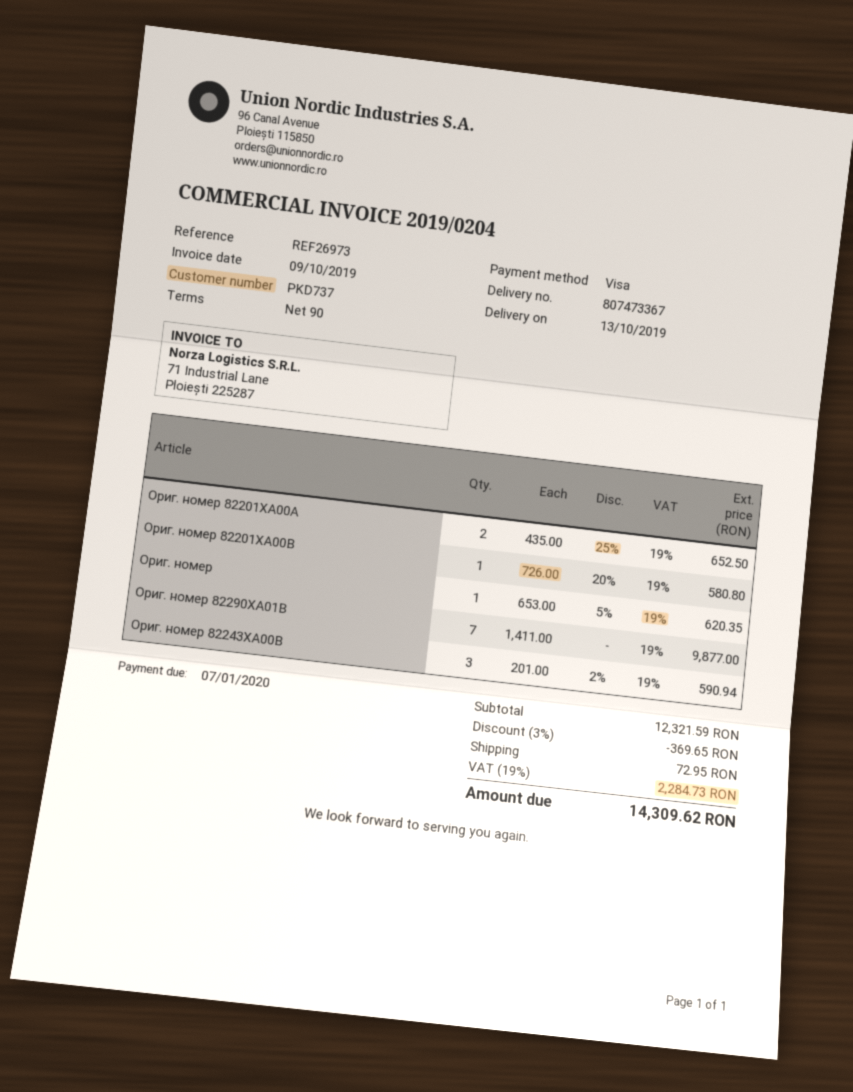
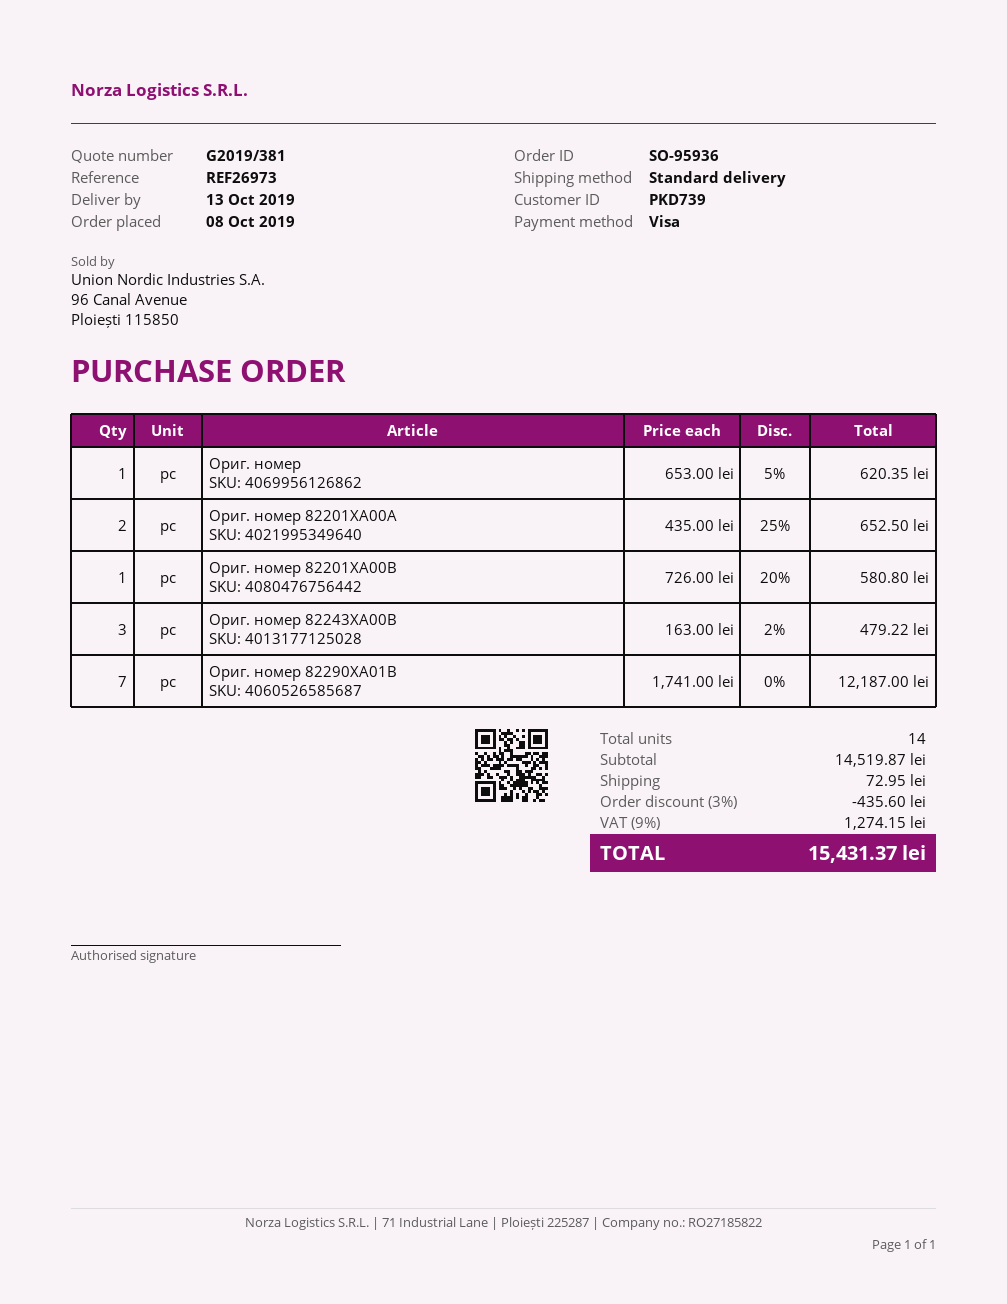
customer number: PKD737 -> PKD739
Ориг. номер 82290XA01B: 7 x 1411.00 = 9877.00 -> 7 x 1741.00 = 12187.00
Ориг. номер 82243XA00B: 3 x 201.00 - 2% = 590.94 -> 3 x 163.00 - 2% = 479.22
subtotal: 12321.59 -> 14519.87
discount: 3% = 369.65 -> 3% = 435.60
tax: 19% = 2284.73 -> 9% = 1274.15
total: 14309.62 -> 15431.37

